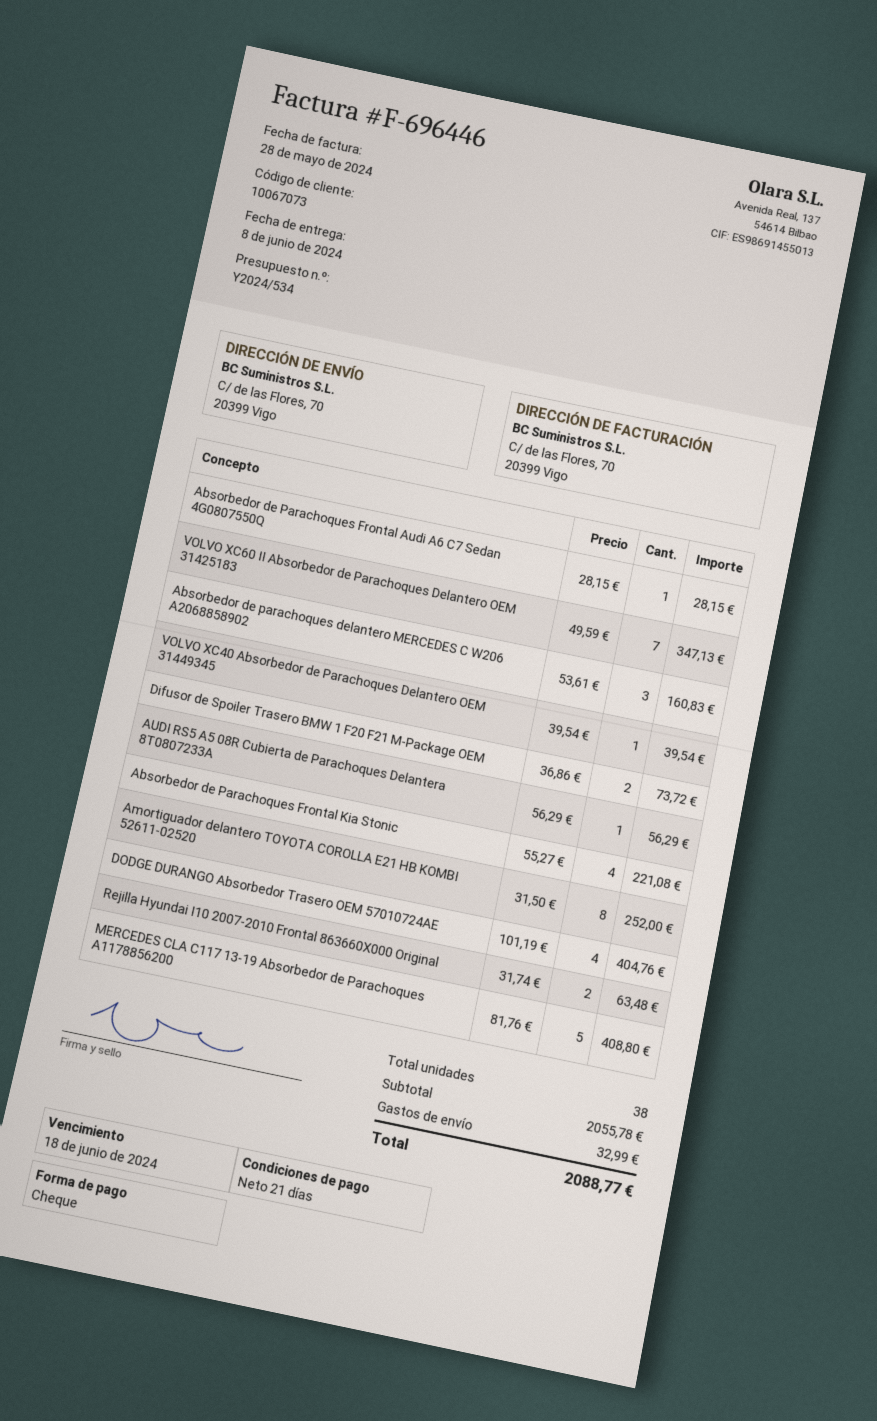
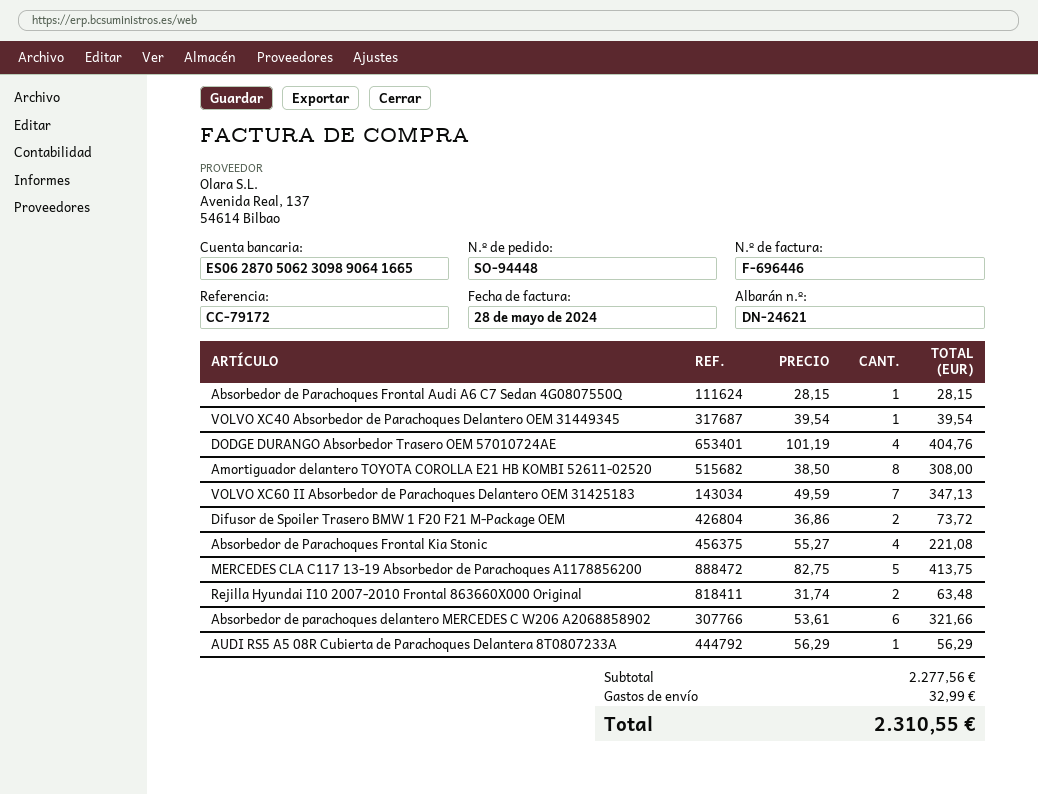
Absorbedor de parachoques delantero MERCEDES C W206 A2068858902: 3 x 53.61 = 160.83 -> 6 x 53.61 = 321.66
Amortiguador delantero TOYOTA COROLLA E21 HB KOMBI 52611-02520: 8 x 31.50 = 252.00 -> 8 x 38.50 = 308.00
MERCEDES CLA C117 13-19 Absorbedor de Parachoques A1178856200: 5 x 81.76 = 408.80 -> 5 x 82.75 = 413.75
subtotal: 2055.78 -> 2277.56
total: 2088.77 -> 2310.55

